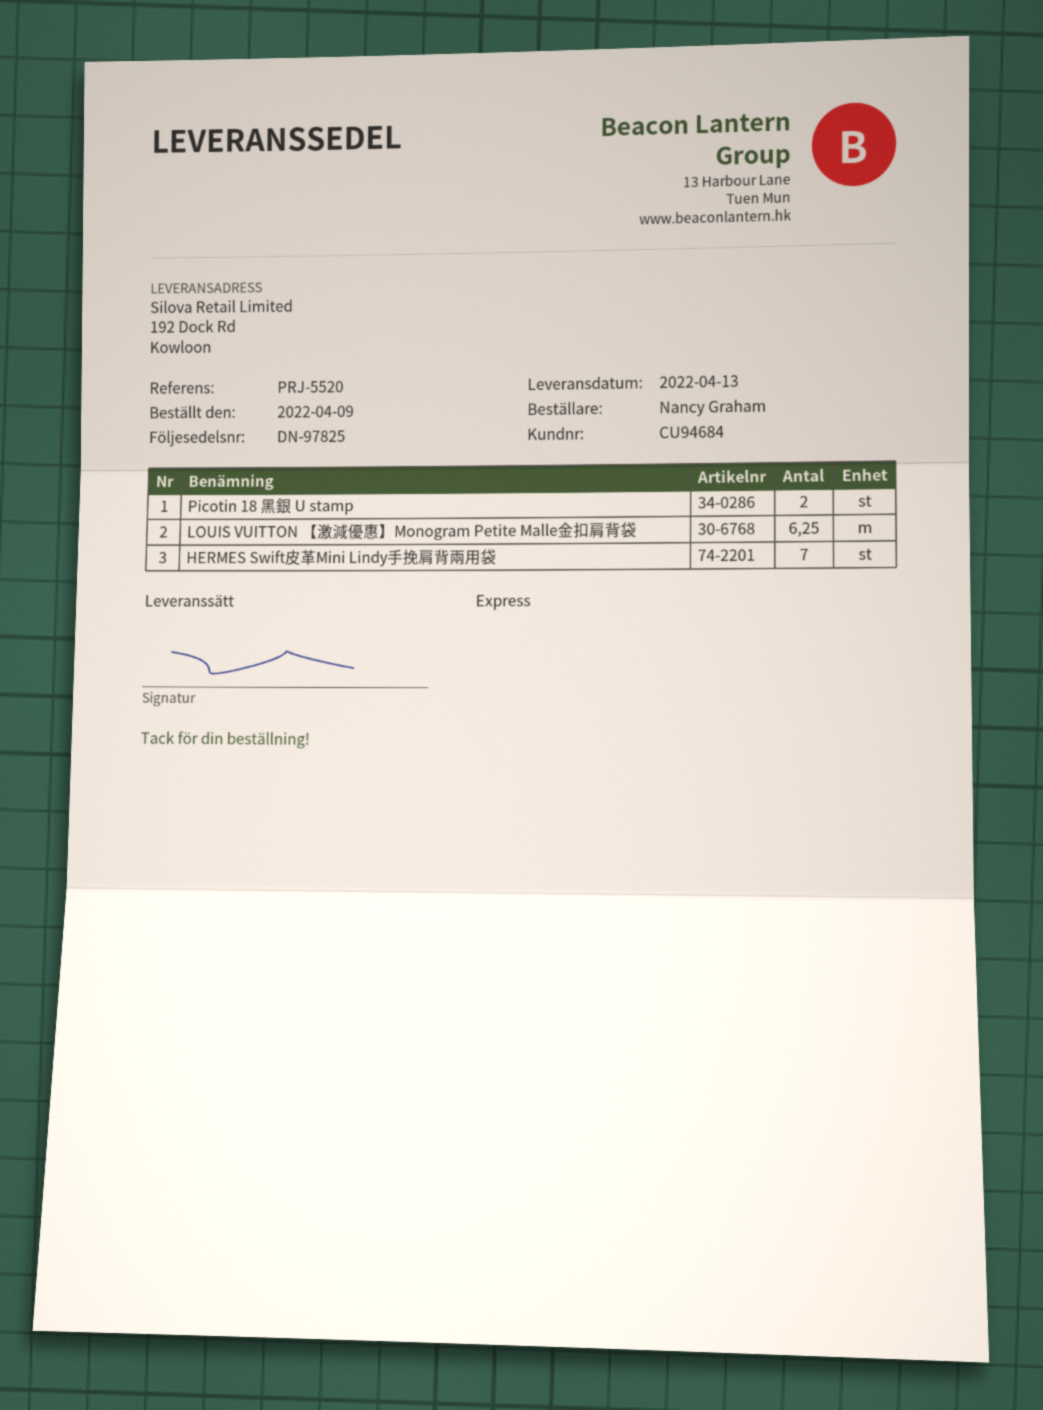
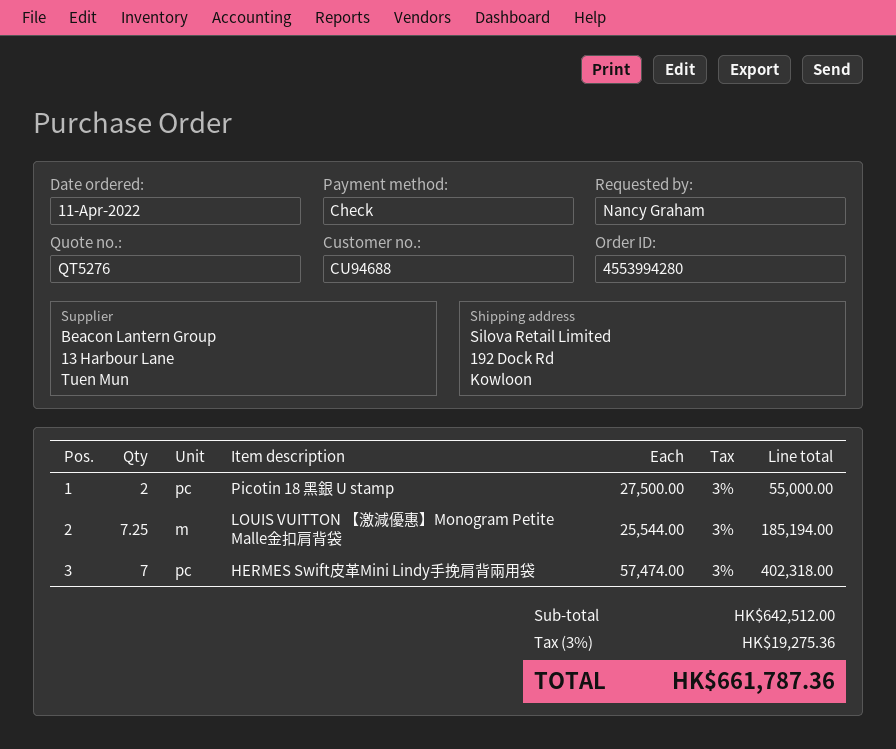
order date: 2022-04-09 -> 2022-04-11
customer number: CU94684 -> CU94688
LOUIS VUITTON 【激減優惠】Monogram Petite Malle金扣肩背袋: 6.25 -> 7.25

